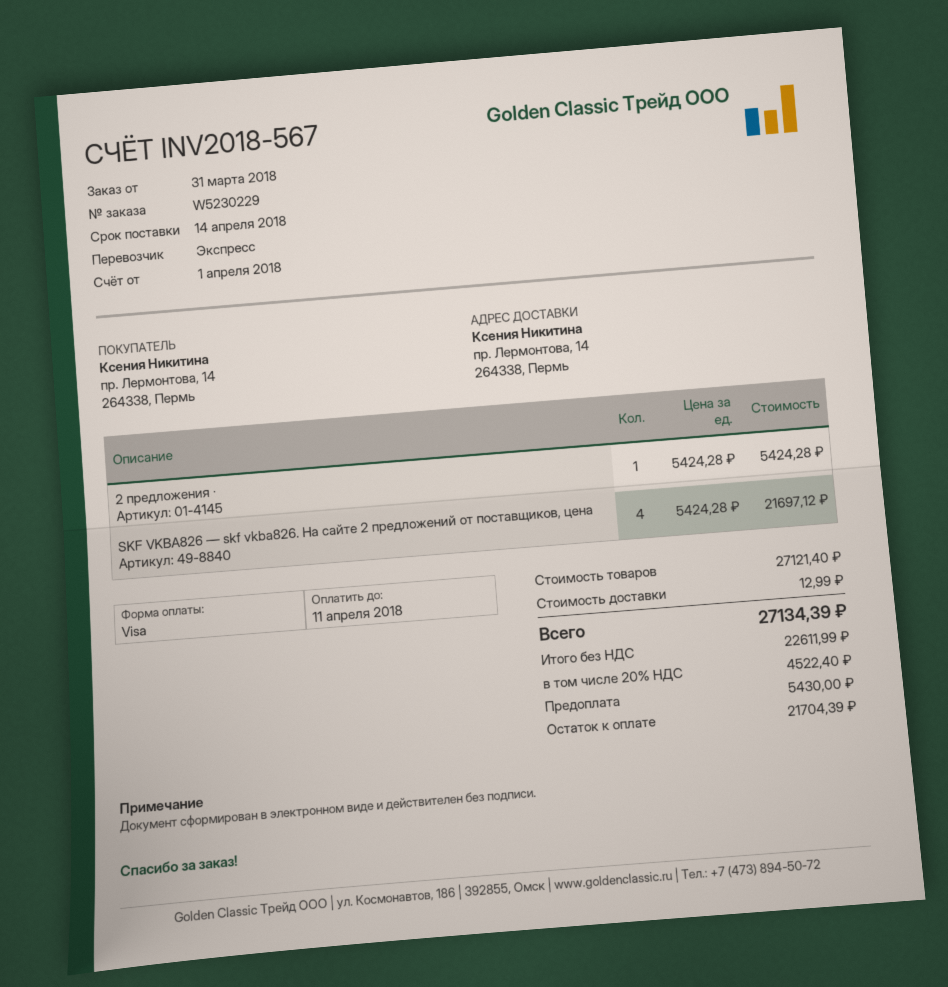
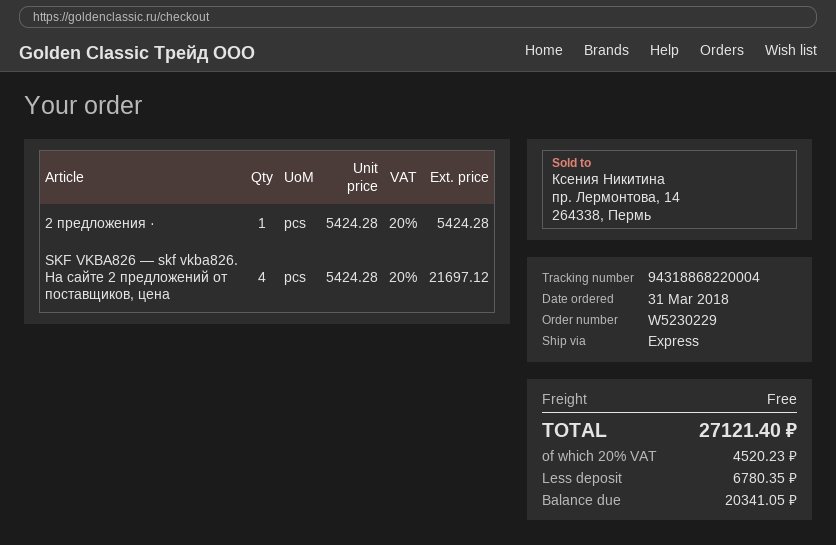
shipping: 12.99 -> 0.00
tax: 20% = 4522.40 -> 20% = 4520.23
total: 27134.39 -> 27121.40
deposit: 5430.00 -> 6780.35
balance: 21704.39 -> 20341.05

